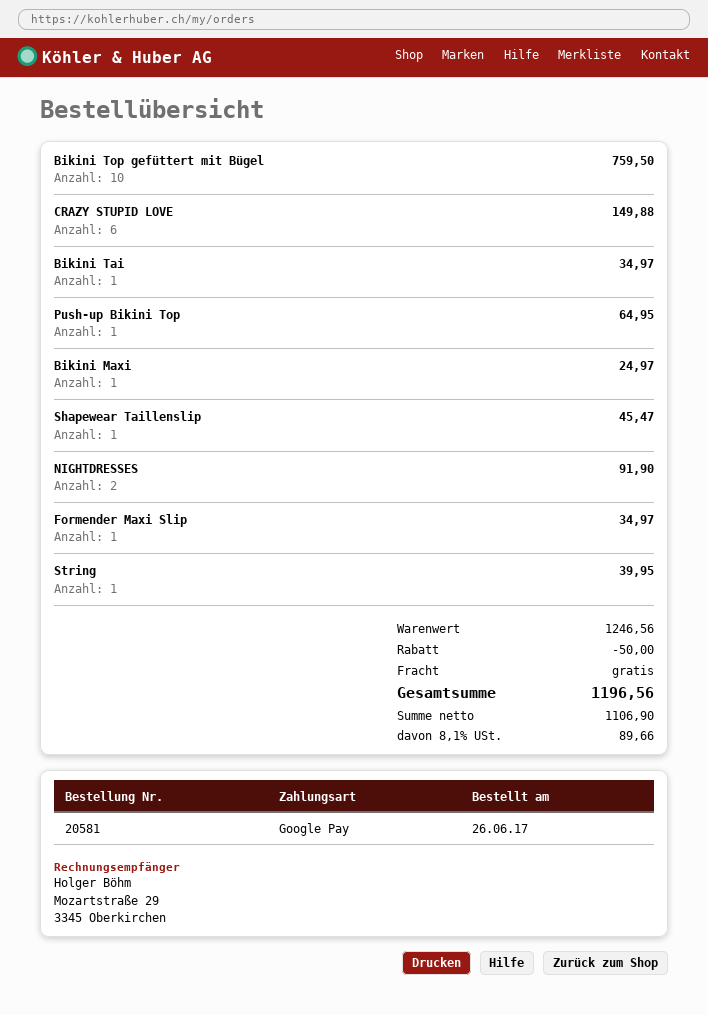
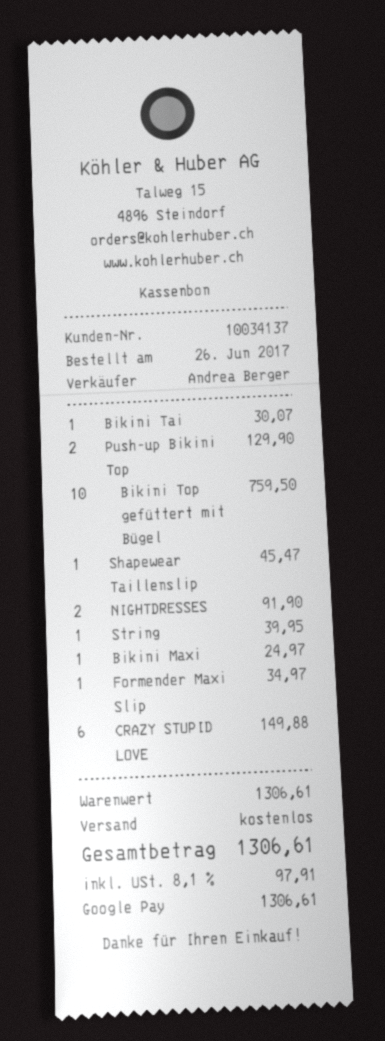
Bikini Tai: 1 for 34.97 -> 1 for 30.07
Push-up Bikini Top: 1 for 64.95 -> 2 for 129.90
subtotal: 1246.56 -> 1306.61
discount: 50.00 -> none
tax: 8.1% = 89.66 -> 8.1% = 97.91
total: 1196.56 -> 1306.61

